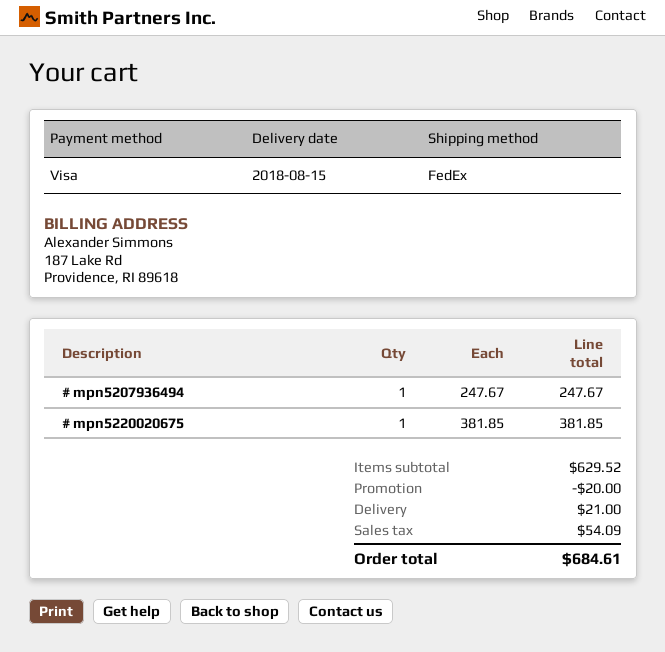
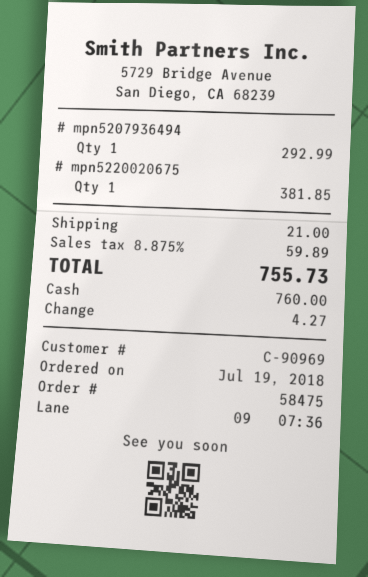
payment method: Visa -> cash
# mpn5207936494: 1 for 247.67 -> 1 for 292.99
discount: 20.00 -> none
tax: 54.09 -> 59.89
total: 684.61 -> 755.73

